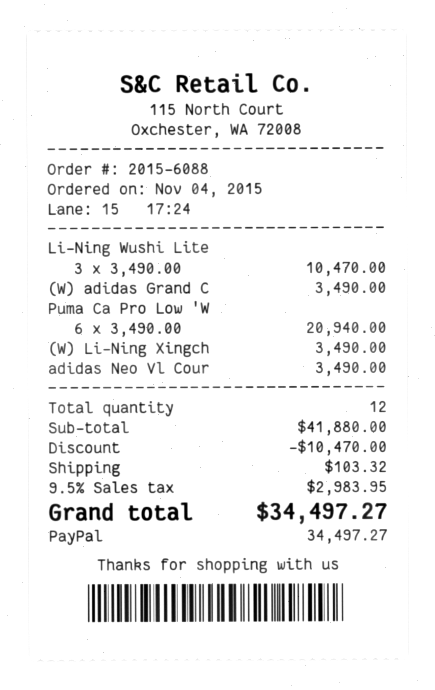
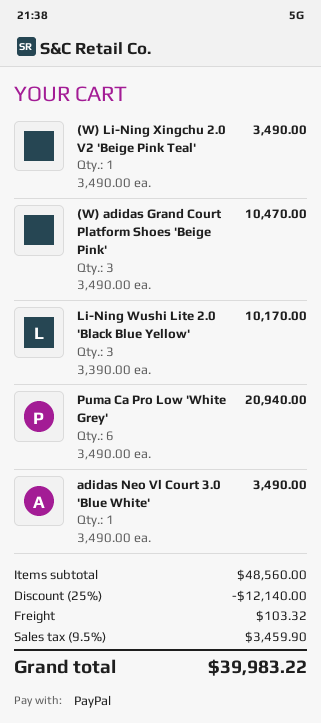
Li-Ning Wushi Lite: 3 x 3490.00 = 10470.00 -> 3 x 3390.00 = 10170.00
(W) adidas Grand C: 1 x 3490.00 = 3490.00 -> 3 x 3490.00 = 10470.00
subtotal: 41880.00 -> 48560.00
discount: 10470.00 -> 12140.00
tax: 9.5% = 2983.95 -> 9.5% = 3459.90
total: 34497.27 -> 39983.22

